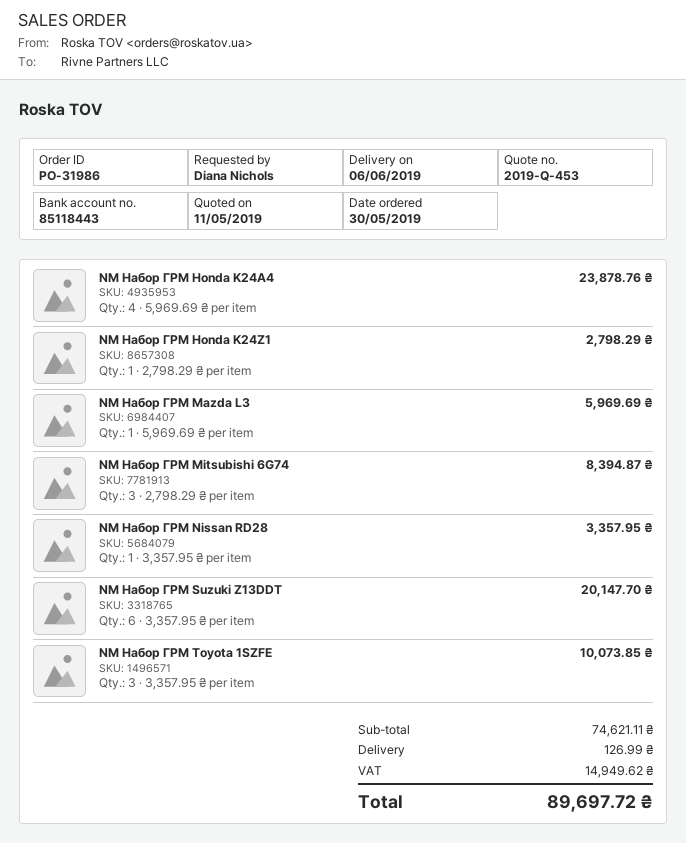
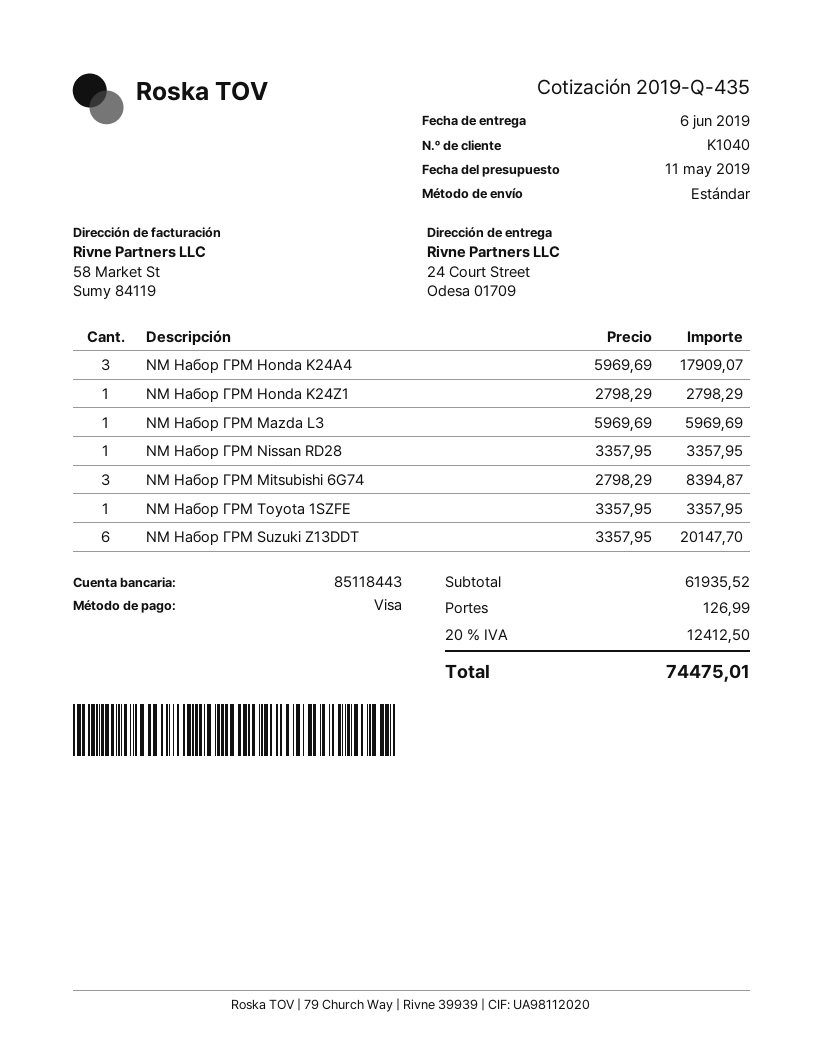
quote number: 2019-Q-453 -> 2019-Q-435
NM Набор ГРМ Honda K24A4: 4 x 5969.69 = 23878.76 -> 3 x 5969.69 = 17909.07
NM Набор ГРМ Toyota 1SZFE: 3 x 3357.95 = 10073.85 -> 1 x 3357.95 = 3357.95
subtotal: 74621.11 -> 61935.52
tax: 14949.62 -> 12412.50
total: 89697.72 -> 74475.01

